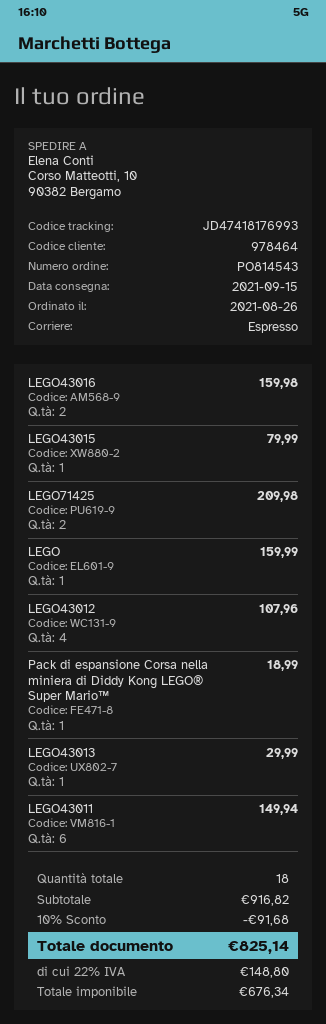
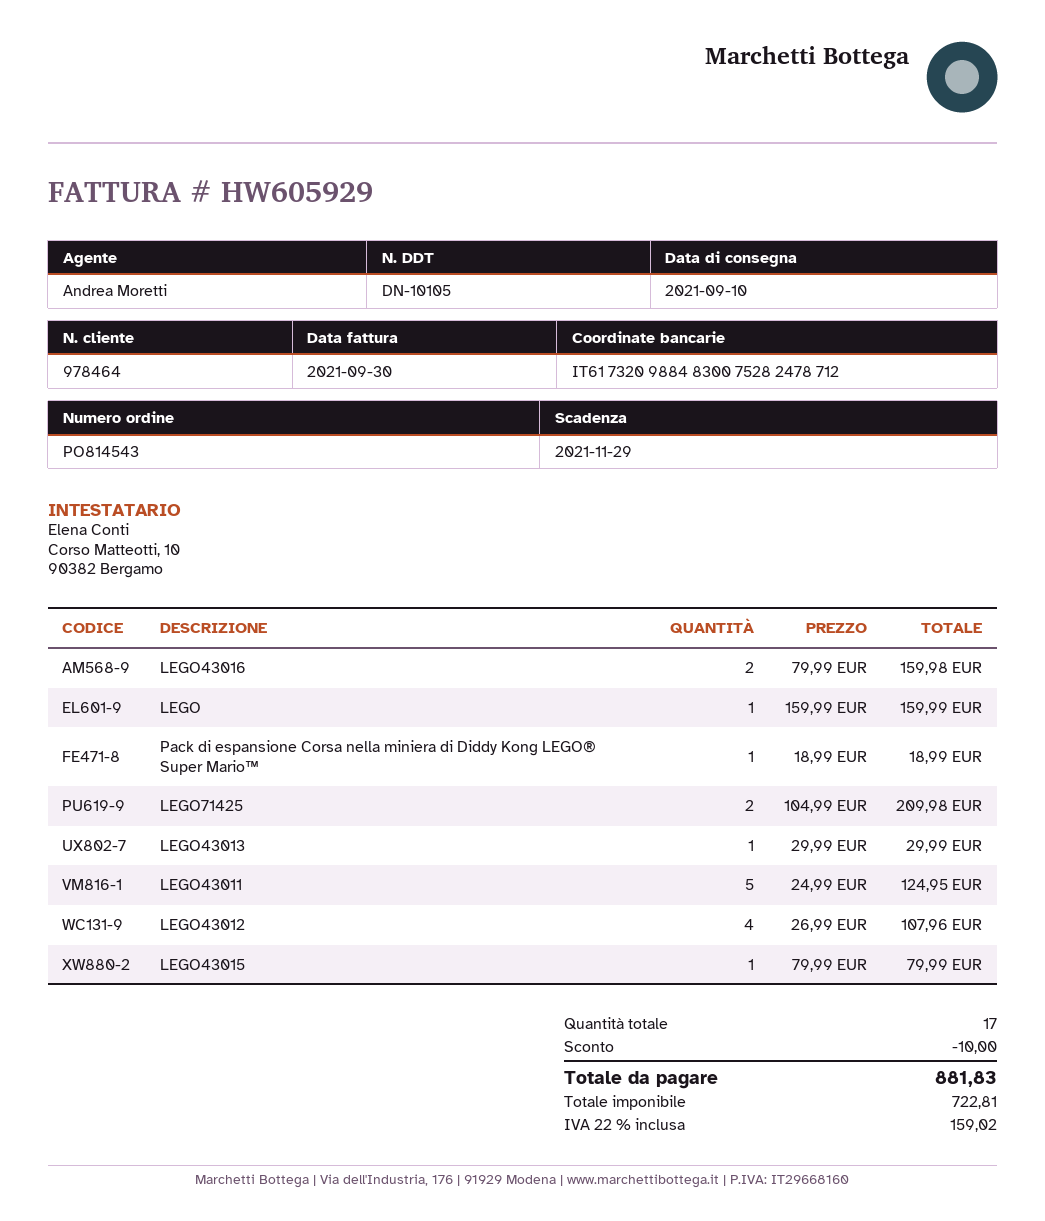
delivery date: 2021-09-15 -> 2021-09-10
LEGO43011: 6 for 149.94 -> 5 for 124.95
total quantity: 18 -> 17
discount: 91.68 -> 10.00
net: 676.34 -> 722.81
tax: 22% = 148.80 -> 22% = 159.02
total: 825.14 -> 881.83

